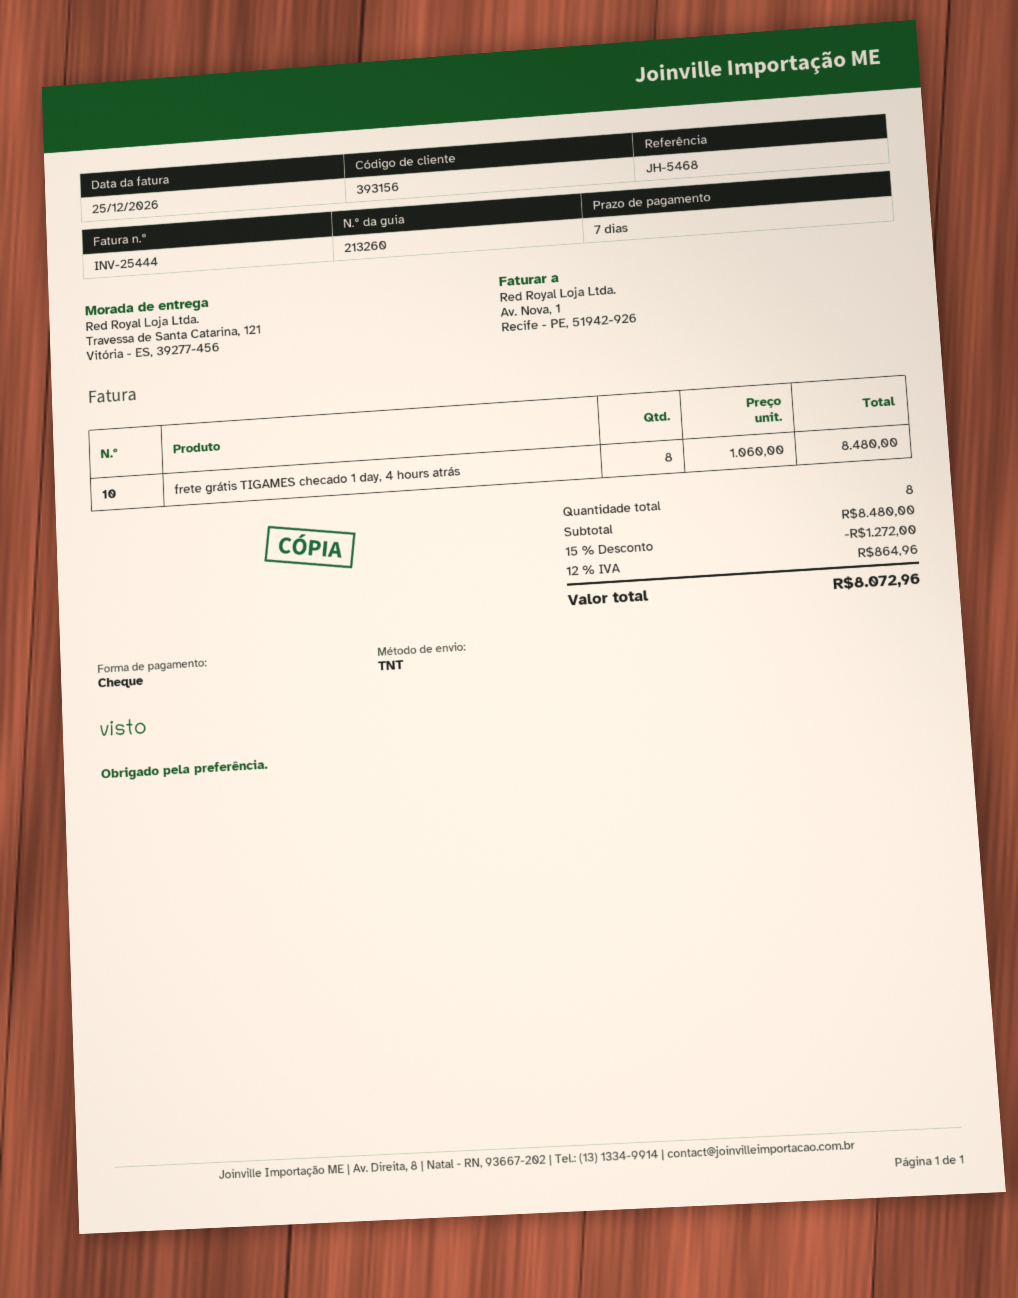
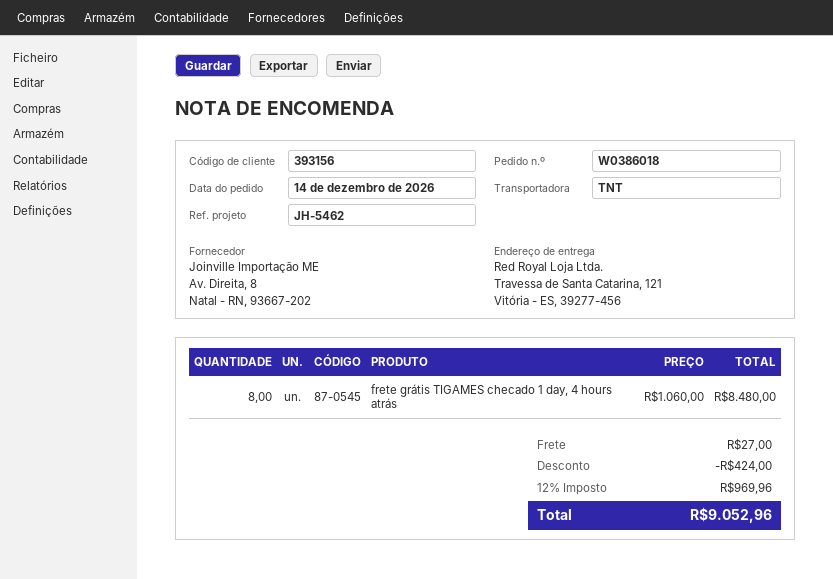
reference: JH-5468 -> JH-5462
discount: 1272.00 -> 424.00
shipping: none -> 27.00
tax: 12% = 864.96 -> 12% = 969.96
total: 8072.96 -> 9052.96

